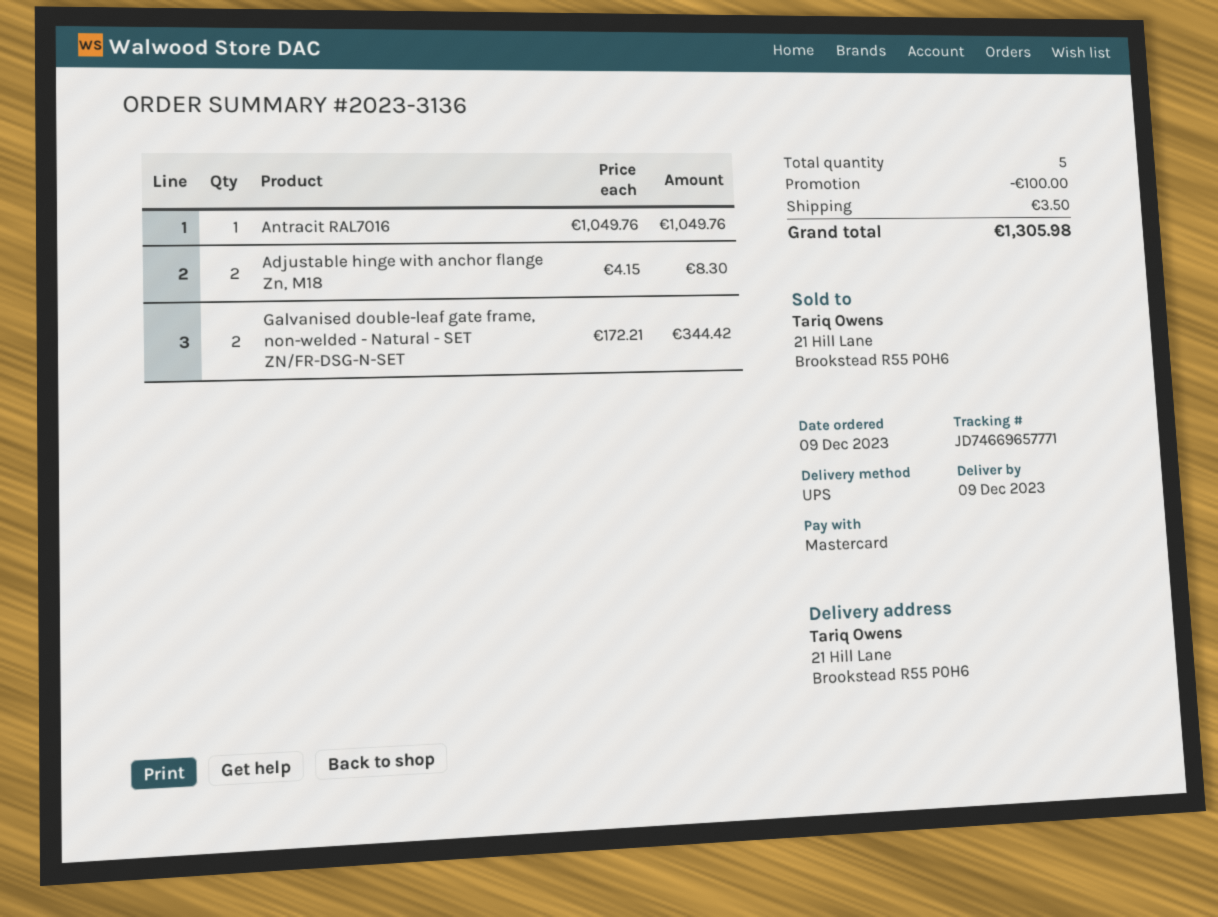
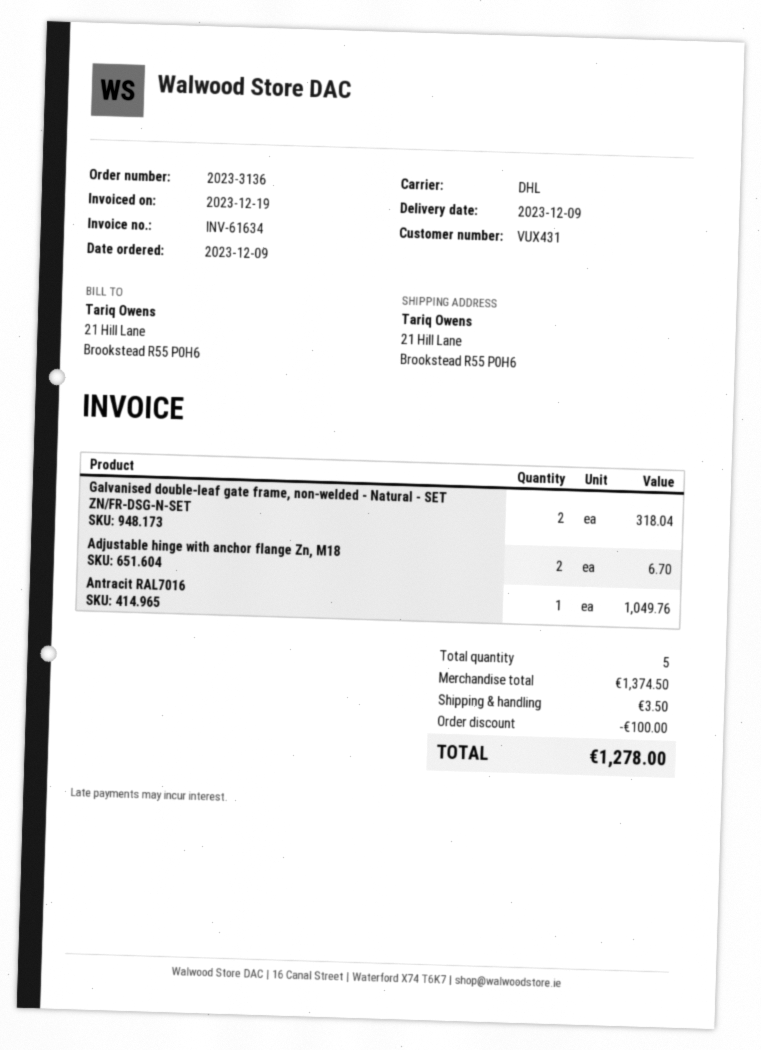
shipping method: UPS -> DHL
Adjustable hinge with anchor flange Zn, M18: 2 for 8.30 -> 2 for 6.70
Galvanised double-leaf gate frame, non-welded - Natural - SET ZN/FR-DSG-N-SET: 2 for 344.42 -> 2 for 318.04
total: 1305.98 -> 1278.00

